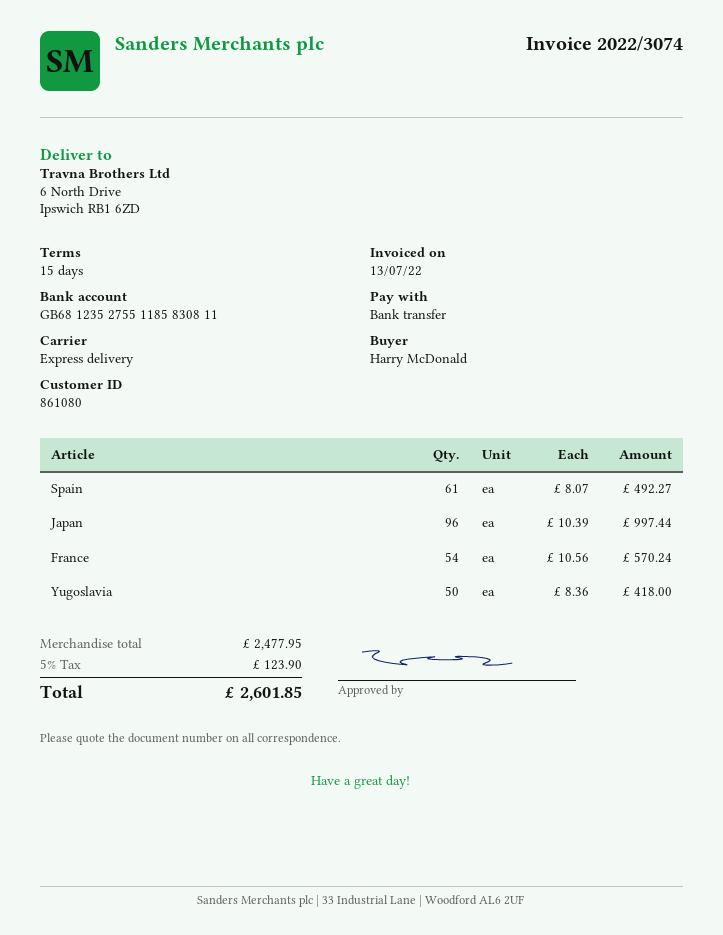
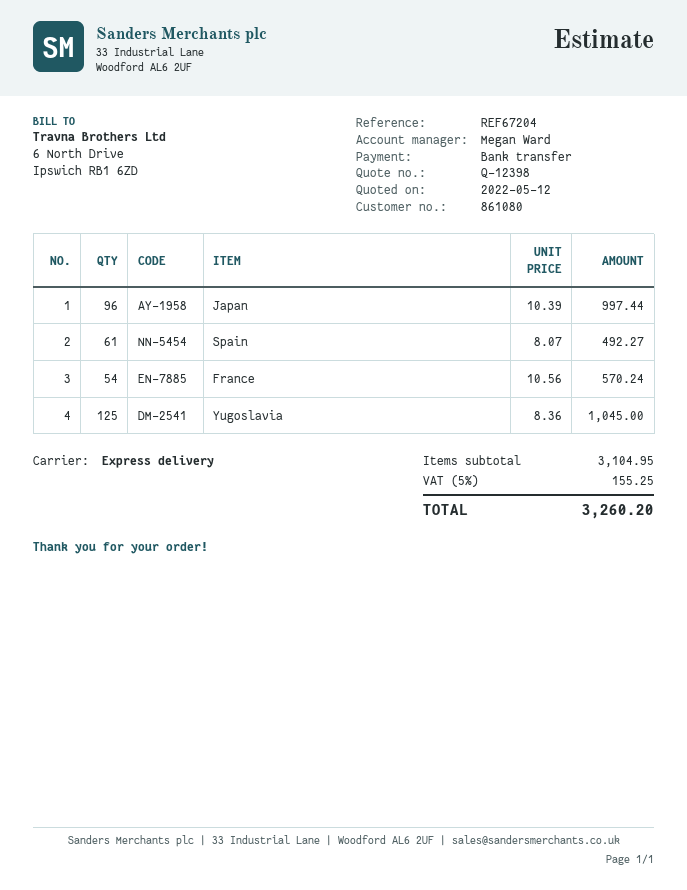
Yugoslavia: 50 x 8.36 = 418.00 -> 125 x 8.36 = 1045.00
subtotal: 2477.95 -> 3104.95
tax: 5% = 123.90 -> 5% = 155.25
total: 2601.85 -> 3260.20

